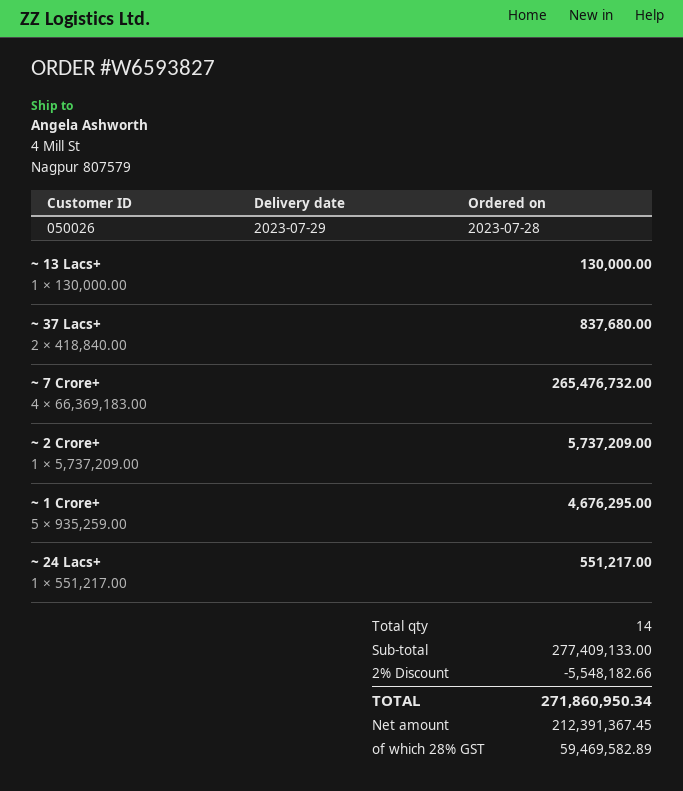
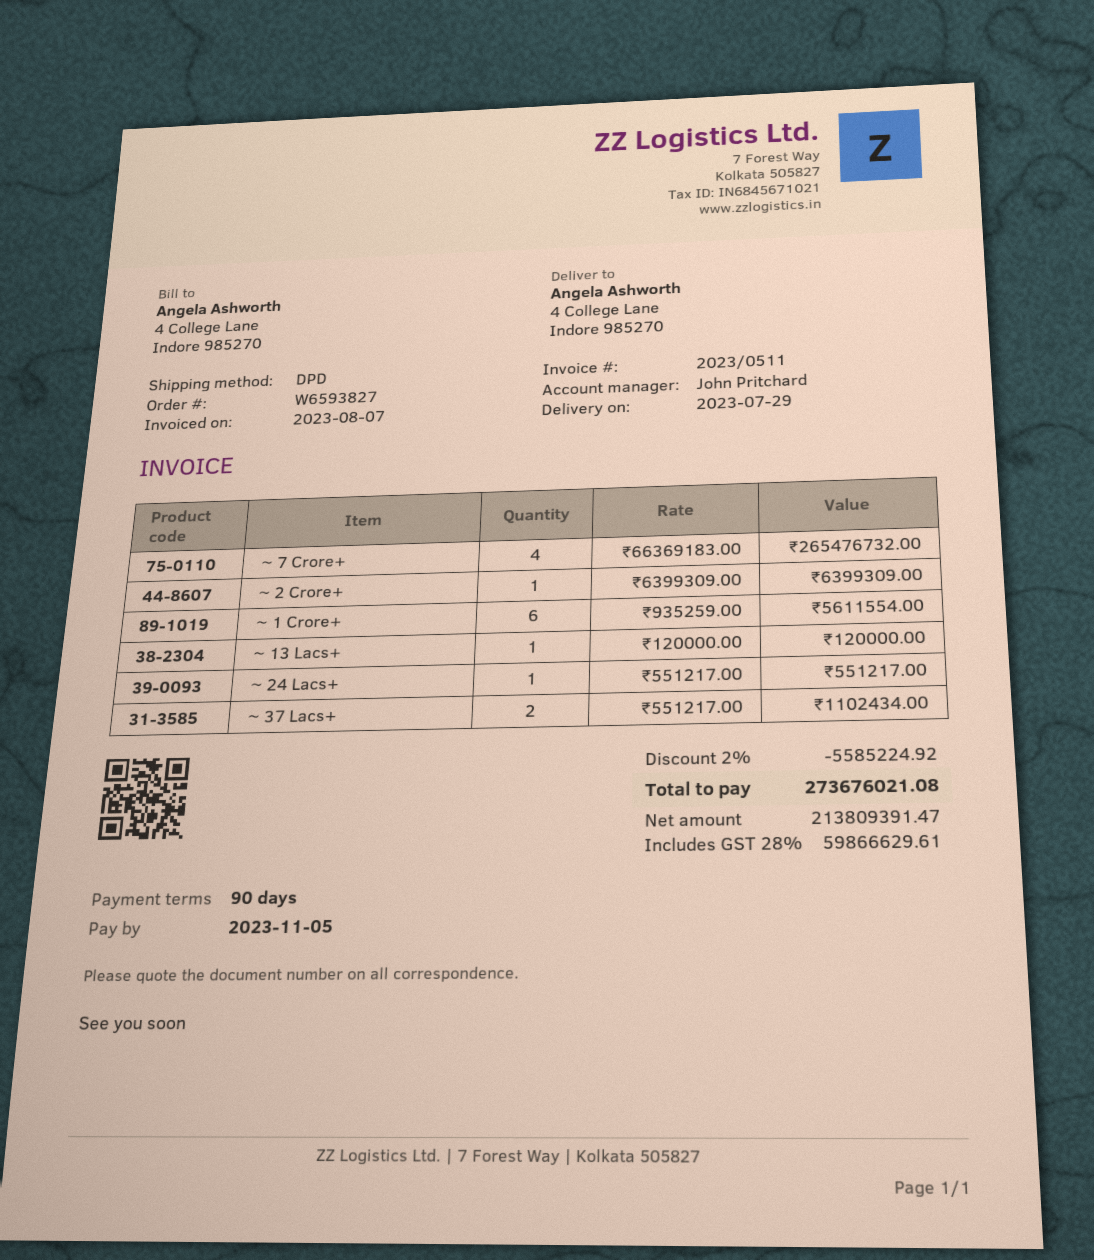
ship to: 4 Mill St, Nagpur 807579 -> 4 College Lane, Indore 985270
~ 13 Lacs+: 1 x 130000.00 = 130000.00 -> 1 x 120000.00 = 120000.00
~ 37 Lacs+: 2 x 418840.00 = 837680.00 -> 2 x 551217.00 = 1102434.00
~ 2 Crore+: 1 x 5737209.00 = 5737209.00 -> 1 x 6399309.00 = 6399309.00
~ 1 Crore+: 5 x 935259.00 = 4676295.00 -> 6 x 935259.00 = 5611554.00
discount: 2% = 5548182.66 -> 2% = 5585224.92
net: 212391367.45 -> 213809391.47
tax: 28% = 59469582.89 -> 28% = 59866629.61
total: 271860950.34 -> 273676021.08

